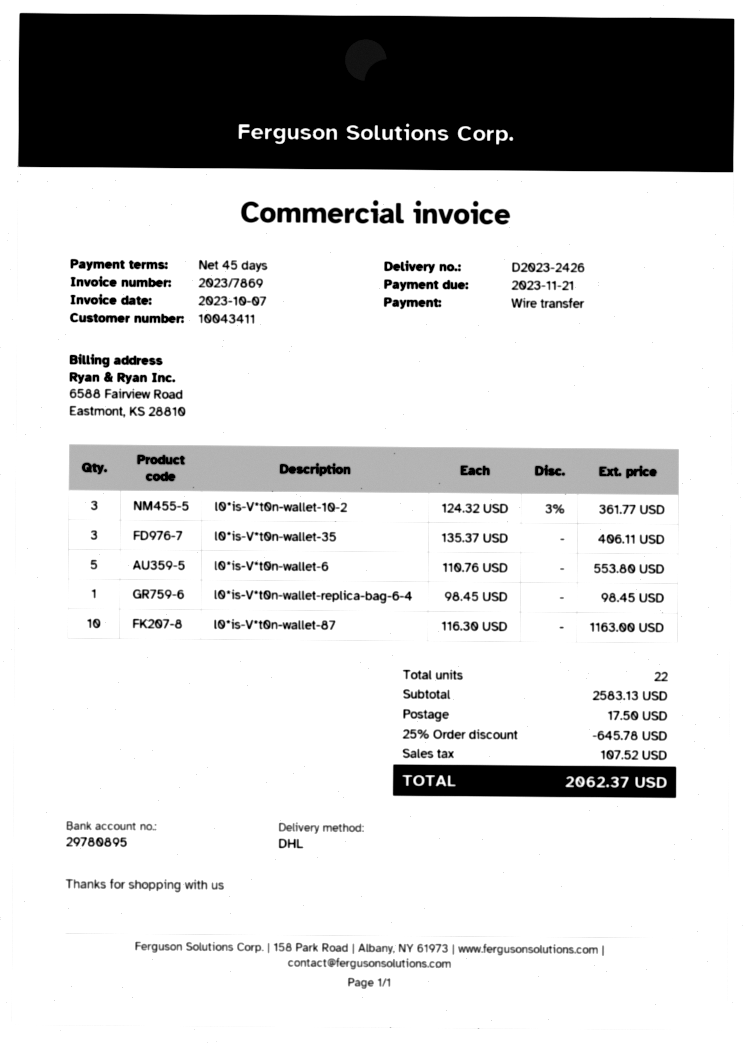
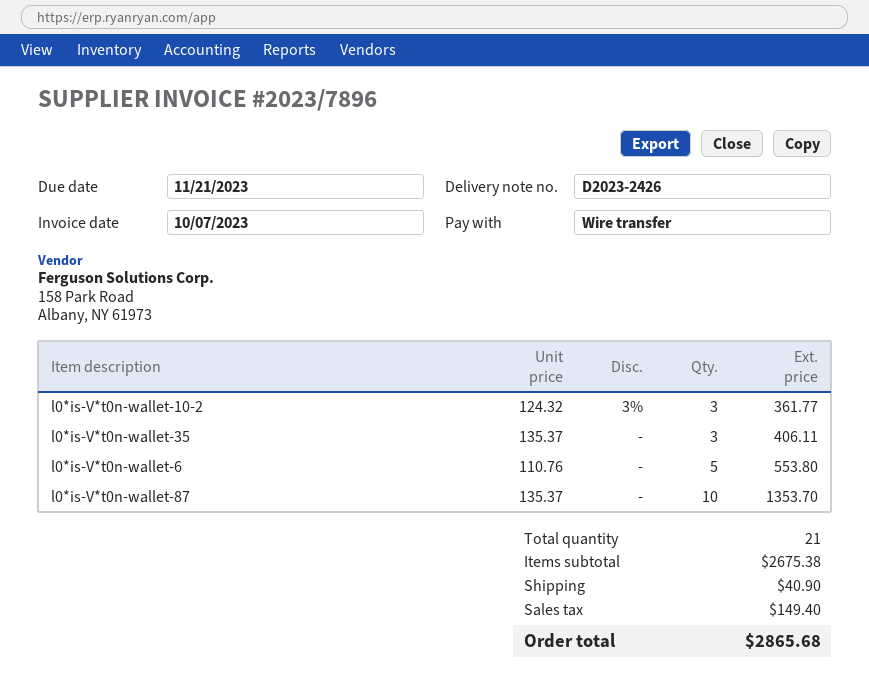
invoice number: 2023/7869 -> 2023/7896
l0*is-V*t0n-wallet-replica-bag-6-4: 1 x 98.45 = 98.45 -> none
l0*is-V*t0n-wallet-87: 10 x 116.30 = 1163.00 -> 10 x 135.37 = 1353.70
total quantity: 22 -> 21
subtotal: 2583.13 -> 2675.38
discount: 25% = 645.78 -> none
shipping: 17.50 -> 40.90
tax: 107.52 -> 149.40
total: 2062.37 -> 2865.68

